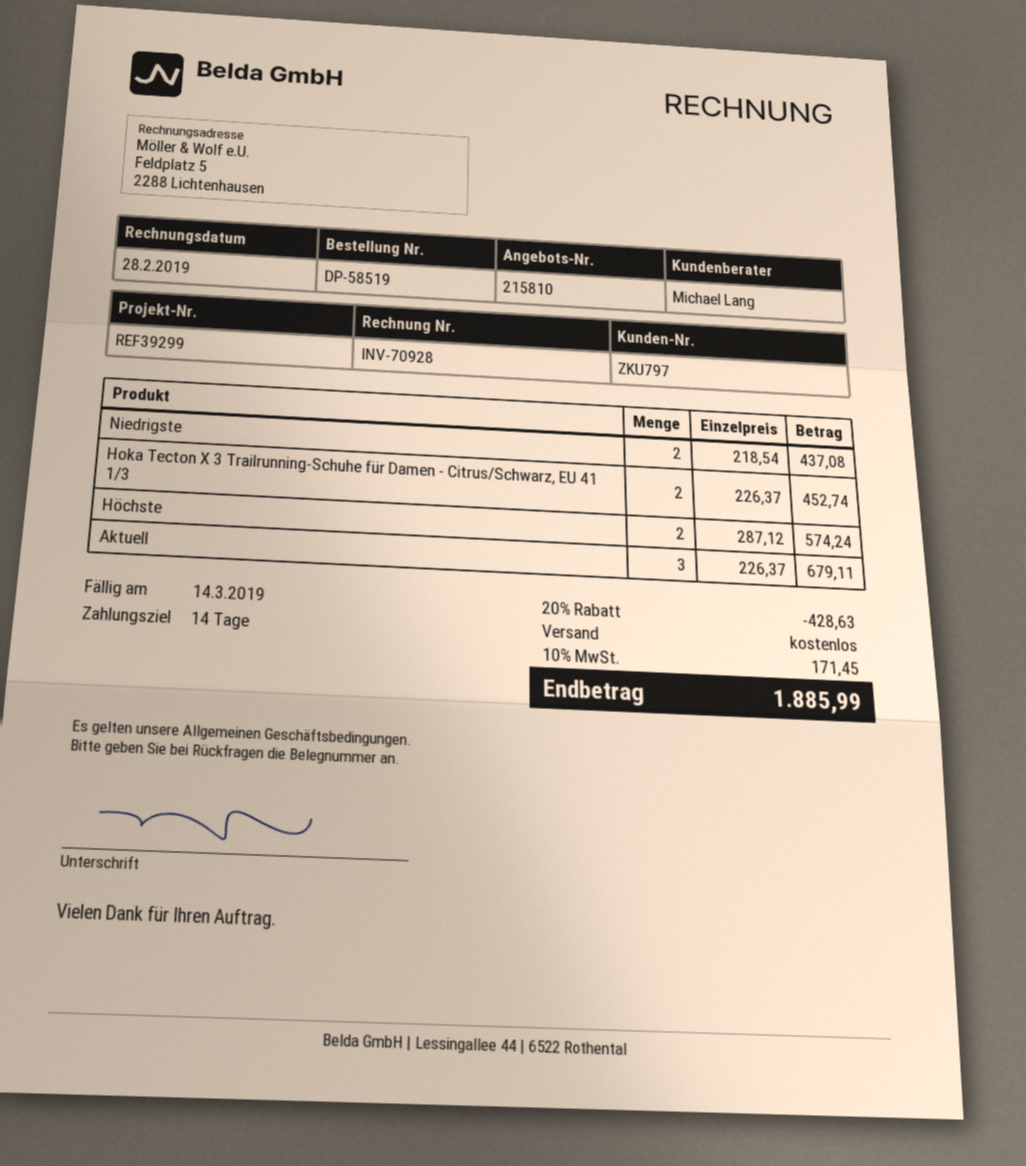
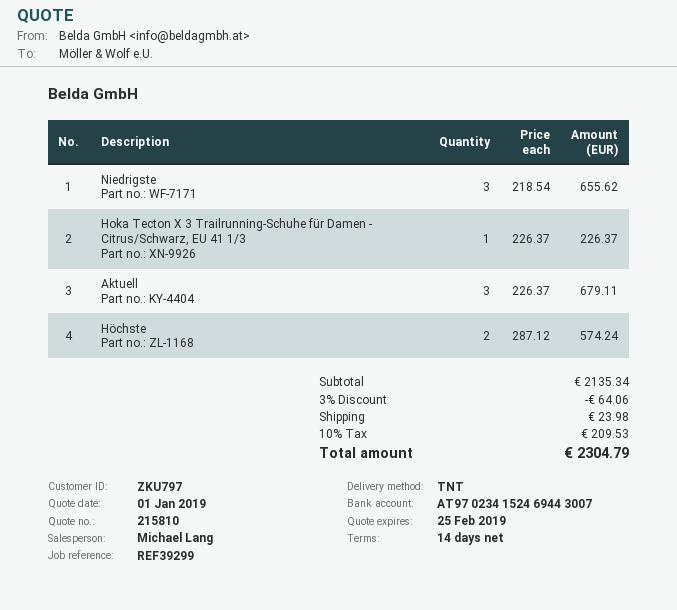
Niedrigste: 2 x 218.54 = 437.08 -> 3 x 218.54 = 655.62
Hoka Tecton X 3 Trailrunning-Schuhe für Damen - Citrus/Schwarz, EU 41 1/3: 2 x 226.37 = 452.74 -> 1 x 226.37 = 226.37
discount: 20% = 428.63 -> 3% = 64.06
shipping: 0.00 -> 23.98
tax: 10% = 171.45 -> 10% = 209.53
total: 1885.99 -> 2304.79

